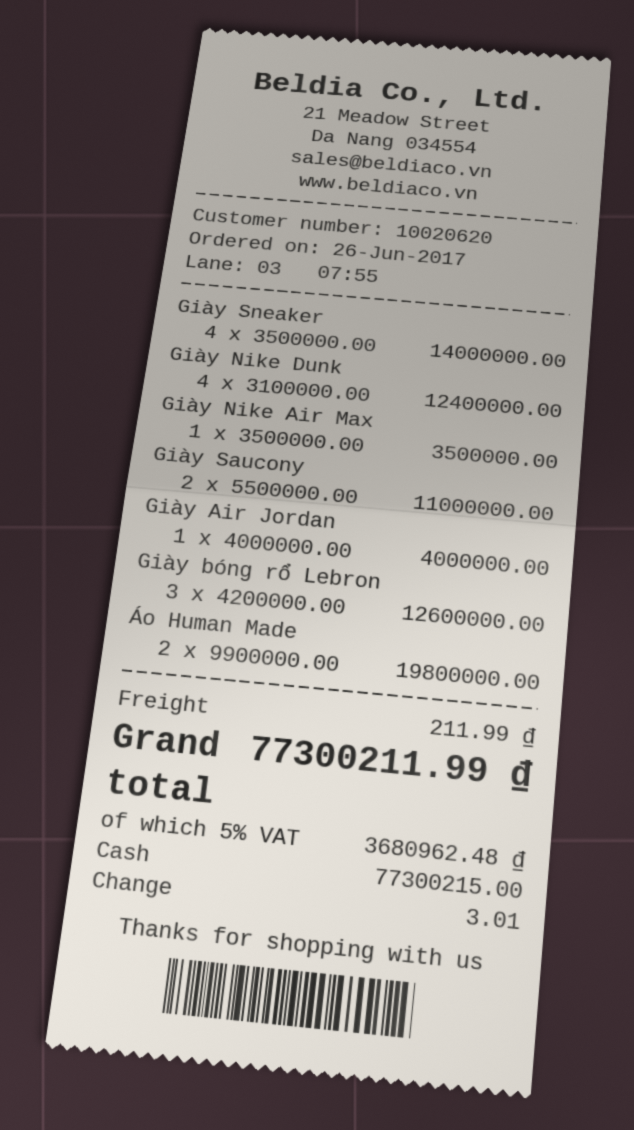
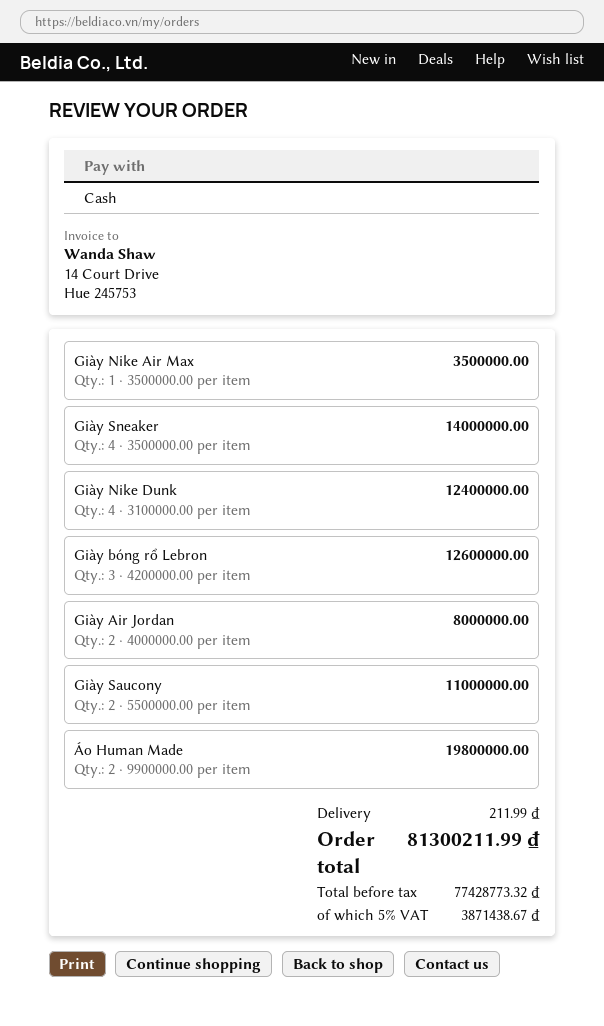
Giày Air Jordan: 1 x 4000000.00 = 4000000.00 -> 2 x 4000000.00 = 8000000.00
tax: 5% = 3680962.48 -> 5% = 3871438.67
total: 77300211.99 -> 81300211.99

